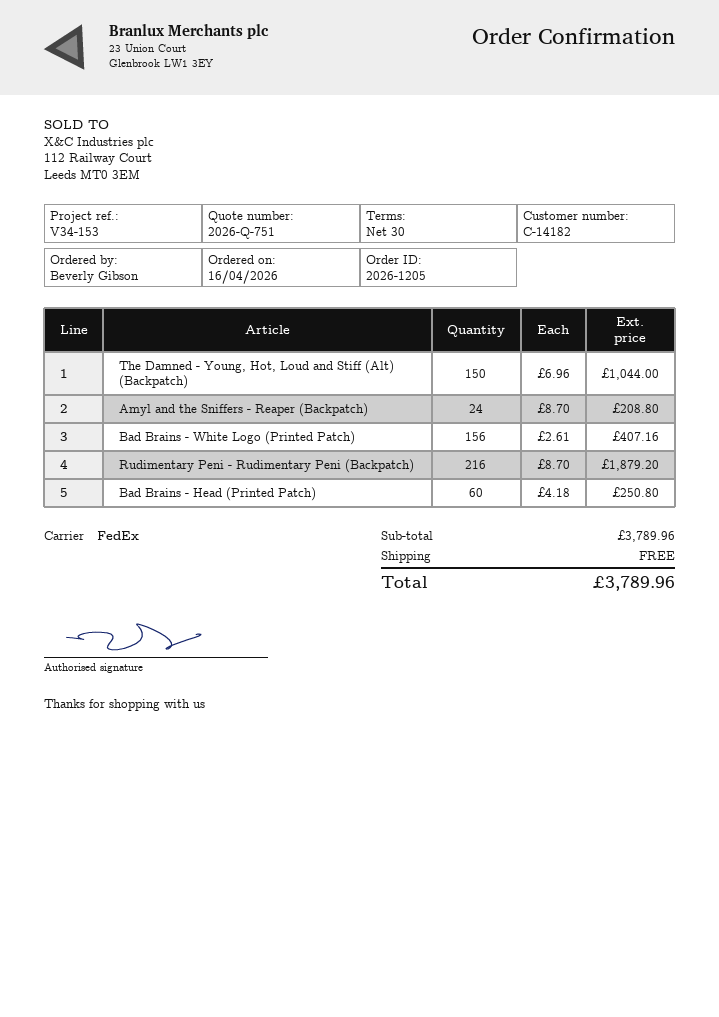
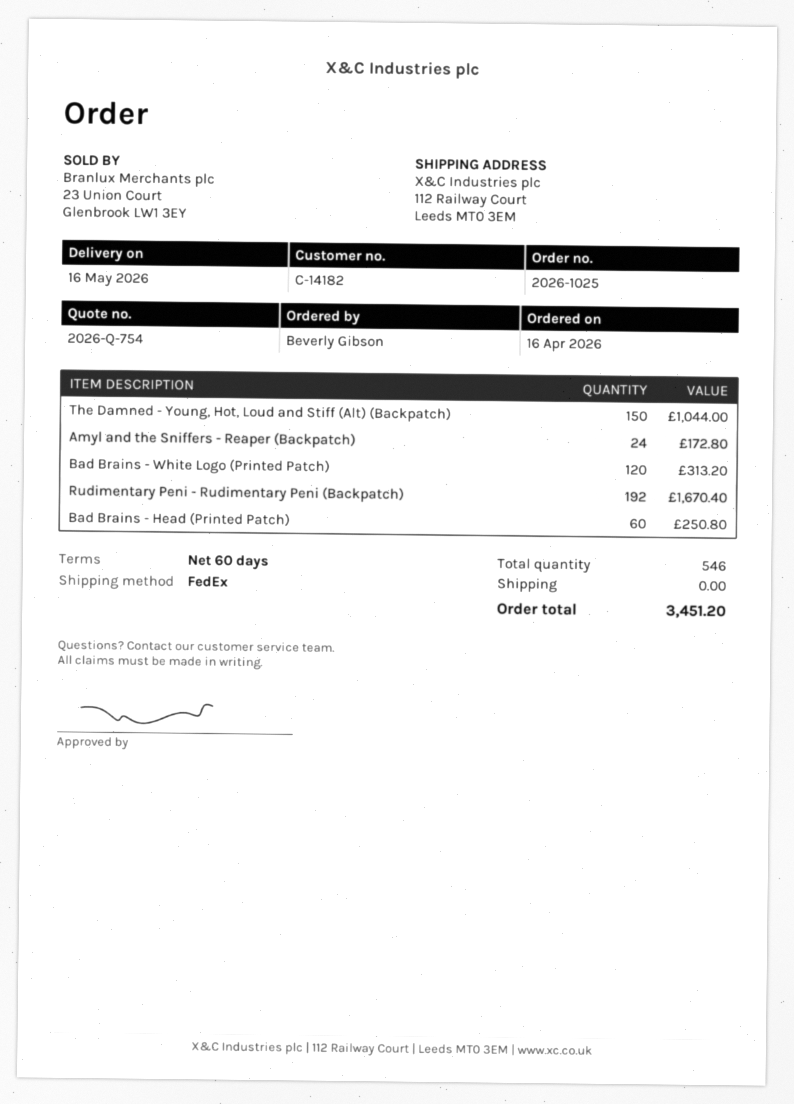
quote number: 2026-Q-751 -> 2026-Q-754
order number: 2026-1205 -> 2026-1025
payment terms: 30 days -> 60 days
Amyl and the Sniffers - Reaper (Backpatch): 24 for 208.80 -> 24 for 172.80
Bad Brains - White Logo (Printed Patch): 156 for 407.16 -> 120 for 313.20
Rudimentary Peni - Rudimentary Peni (Backpatch): 216 for 1879.20 -> 192 for 1670.40
total: 3789.96 -> 3451.20

